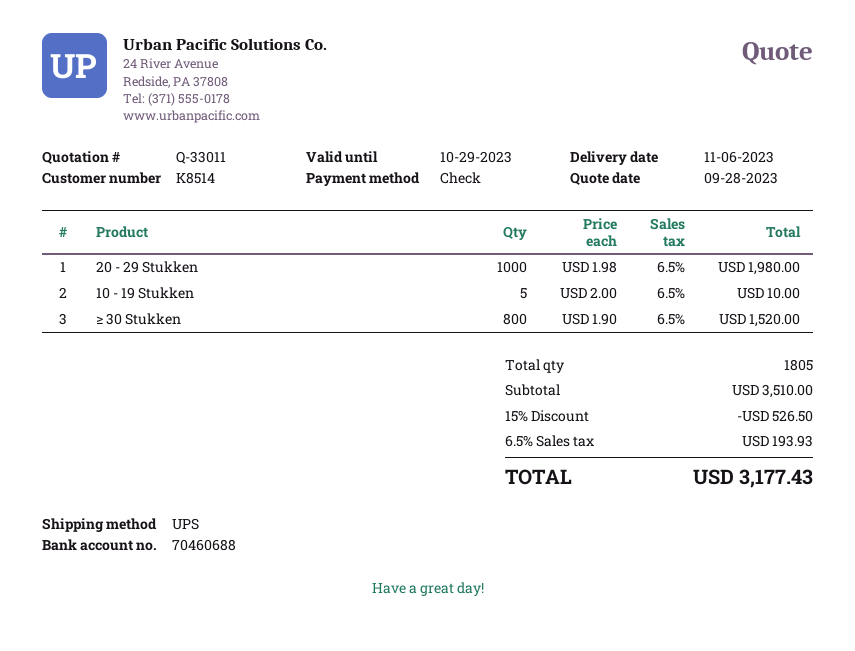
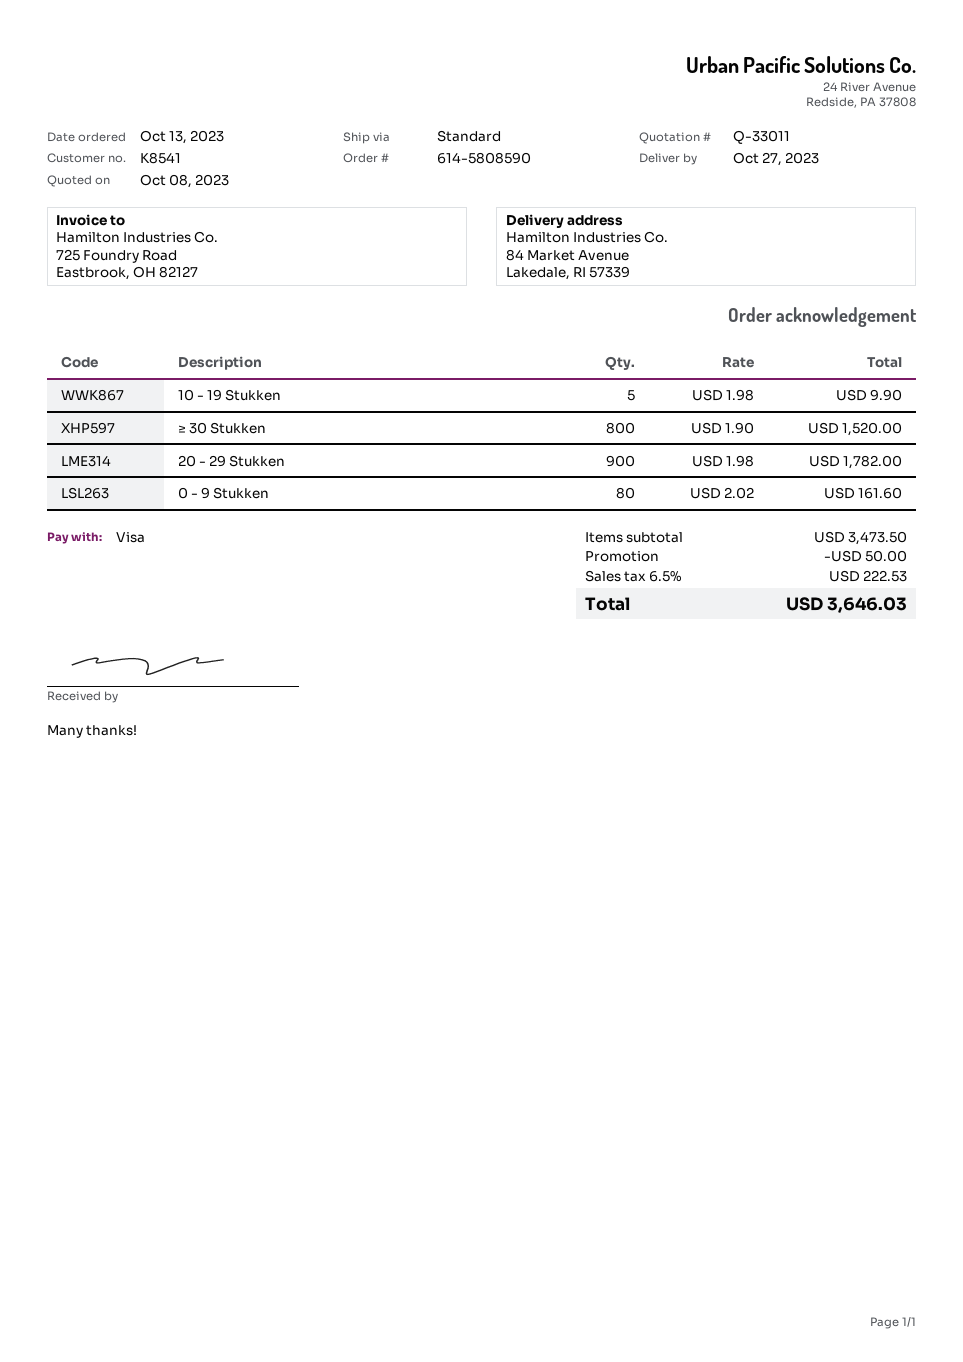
quote date: 2023-09-28 -> 2023-10-08
delivery date: 2023-11-06 -> 2023-10-27
customer number: K8514 -> K8541
payment method: cheque -> Visa
shipping method: UPS -> standard
20 - 29 Stukken: 1000 x 1.98 = 1980.00 -> 900 x 1.98 = 1782.00
10 - 19 Stukken: 5 x 2.00 = 10.00 -> 5 x 1.98 = 9.90
0 - 9 Stukken: none -> 80 x 2.02 = 161.60
subtotal: 3510.00 -> 3473.50
discount: 526.50 -> 50.00
tax: 6.5% = 193.93 -> 6.5% = 222.53
total: 3177.43 -> 3646.03

